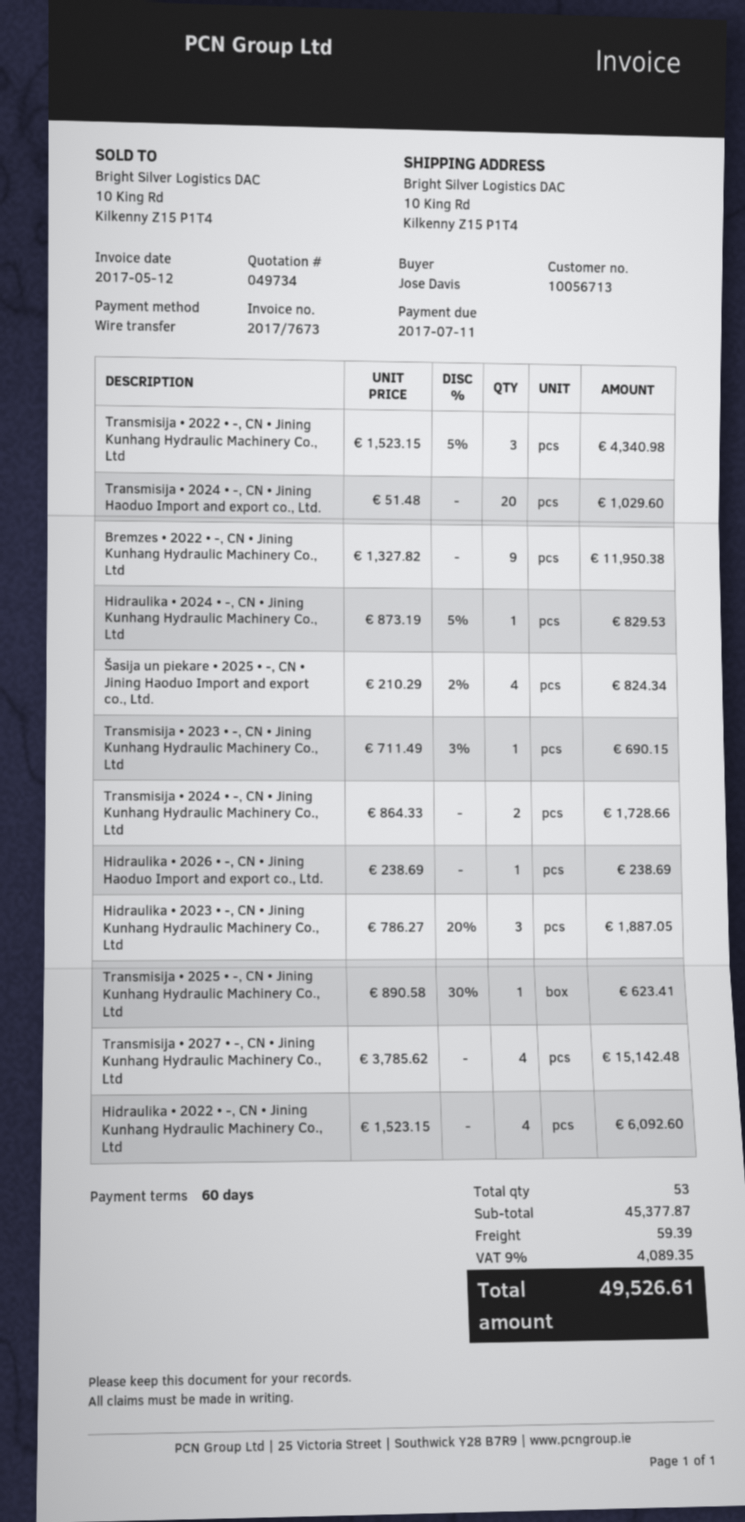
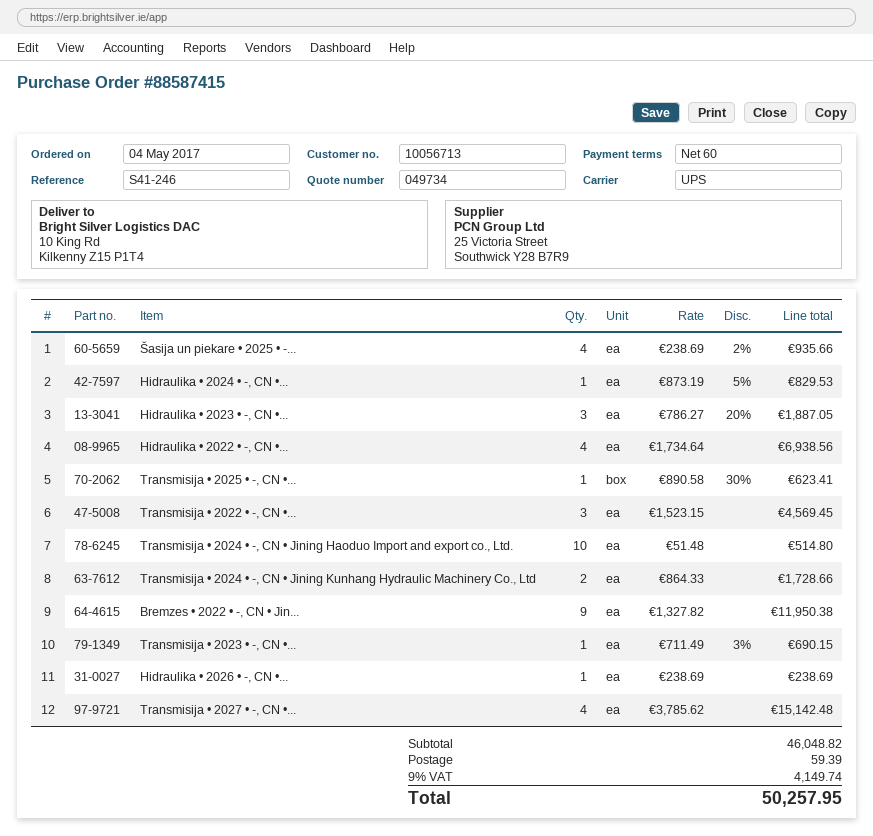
Transmisija • 2022 • -, CN • Jining Kunhang Hydraulic Machinery Co., Ltd: 3 x 1523.15 - 5% = 4340.98 -> 3 x 1523.15 = 4569.45
Transmisija • 2024 • -, CN • Jining Haoduo Import and export co., Ltd.: 20 x 51.48 = 1029.60 -> 10 x 51.48 = 514.80
Šasija un piekare • 2025 • -, CN • Jining Haoduo Import and export co., Ltd.: 4 x 210.29 - 2% = 824.34 -> 4 x 238.69 - 2% = 935.66
Hidraulika • 2022 • -, CN • Jining Kunhang Hydraulic Machinery Co., Ltd: 4 x 1523.15 = 6092.60 -> 4 x 1734.64 = 6938.56
subtotal: 45377.87 -> 46048.82
tax: 9% = 4089.35 -> 9% = 4149.74
total: 49526.61 -> 50257.95

